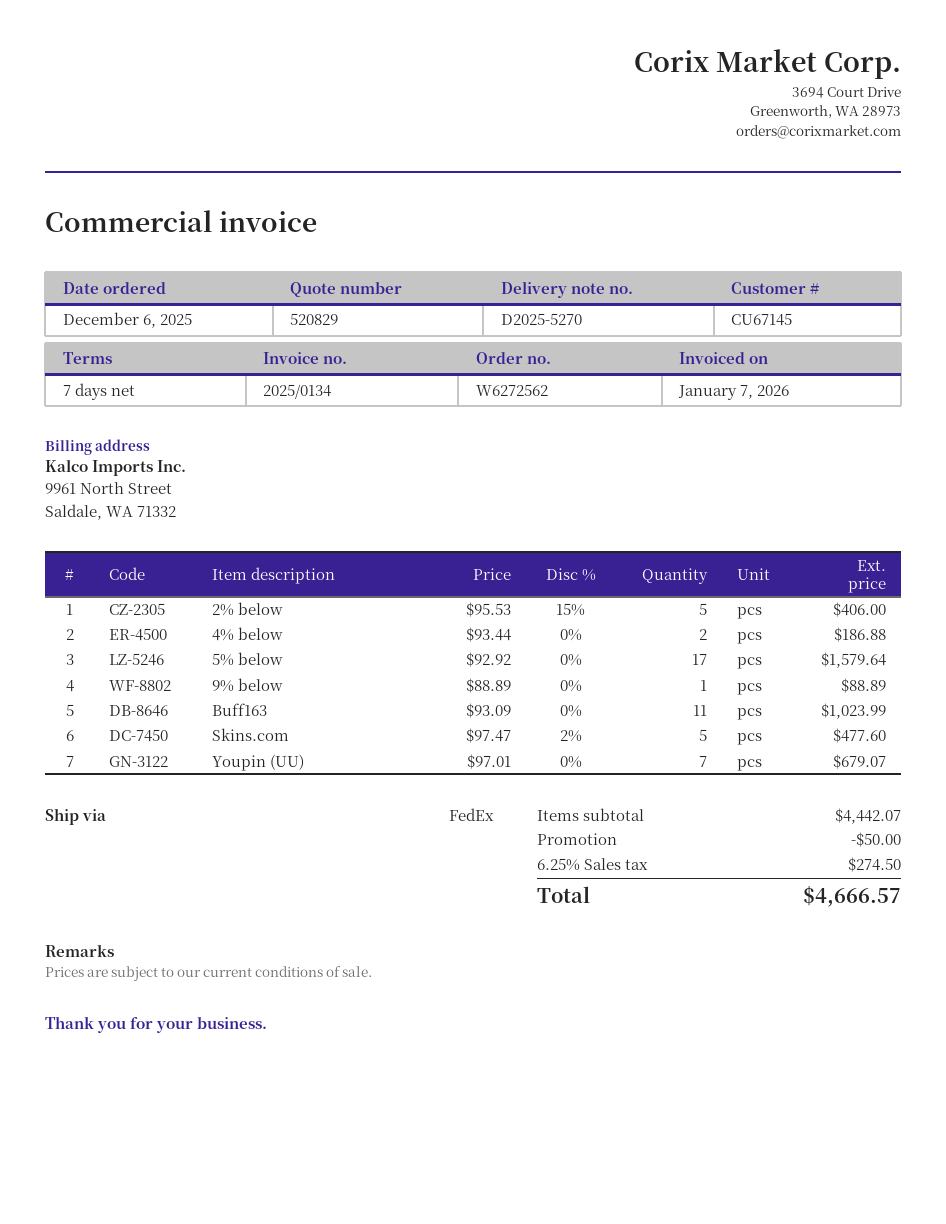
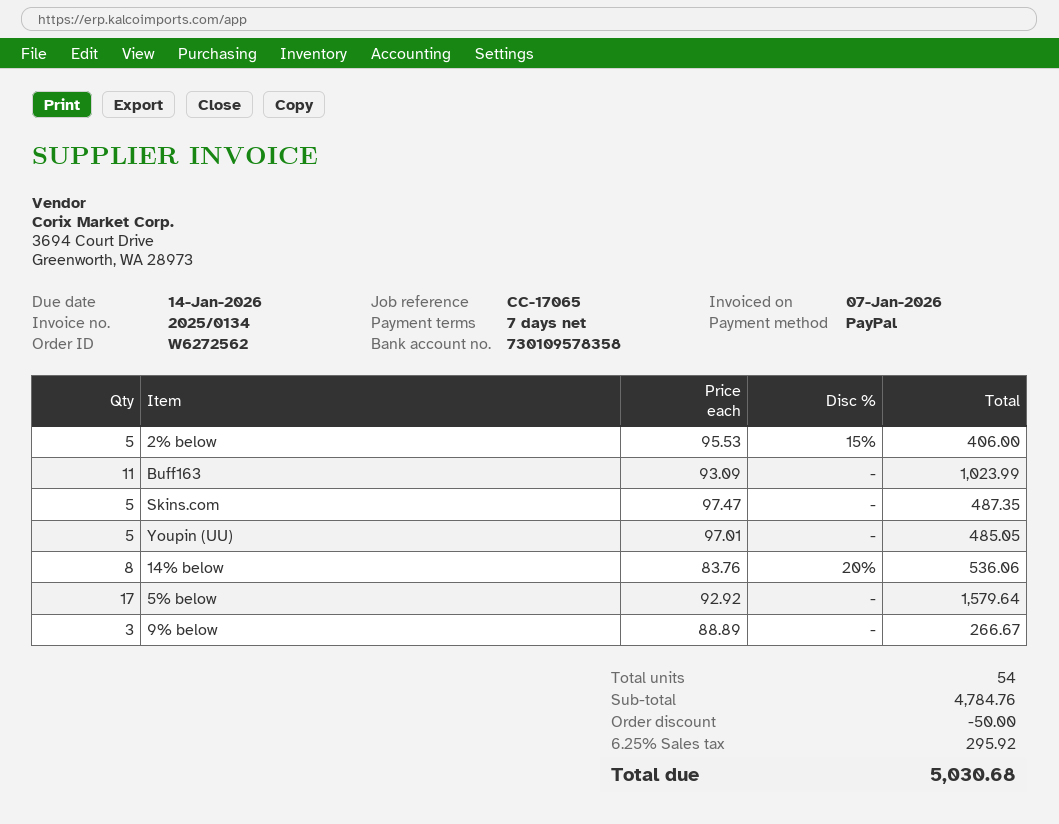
4% below: 2 x 93.44 = 186.88 -> none
9% below: 1 x 88.89 = 88.89 -> 3 x 88.89 = 266.67
Skins.com: 5 x 97.47 - 2% = 477.60 -> 5 x 97.47 = 487.35
Youpin (UU): 7 x 97.01 = 679.07 -> 5 x 97.01 = 485.05
14% below: none -> 8 x 83.76 - 20% = 536.06
subtotal: 4442.07 -> 4784.76
tax: 6.25% = 274.50 -> 6.25% = 295.92
total: 4666.57 -> 5030.68

